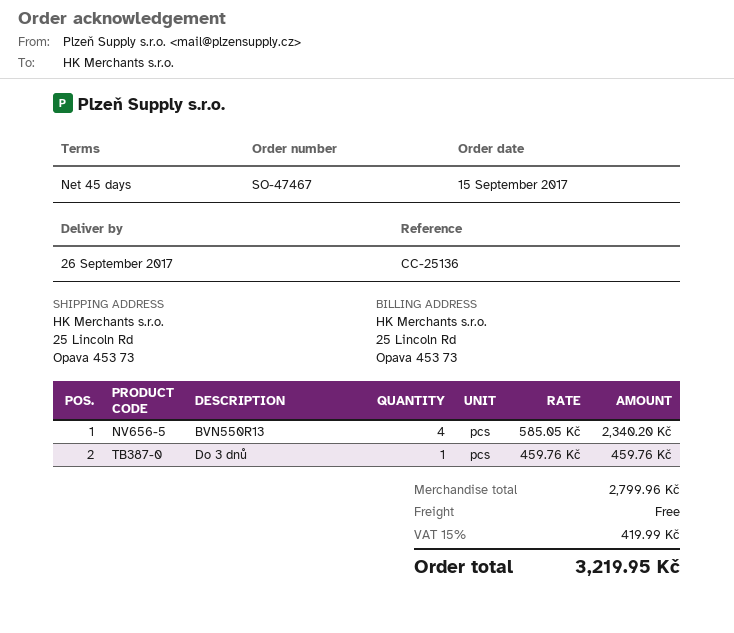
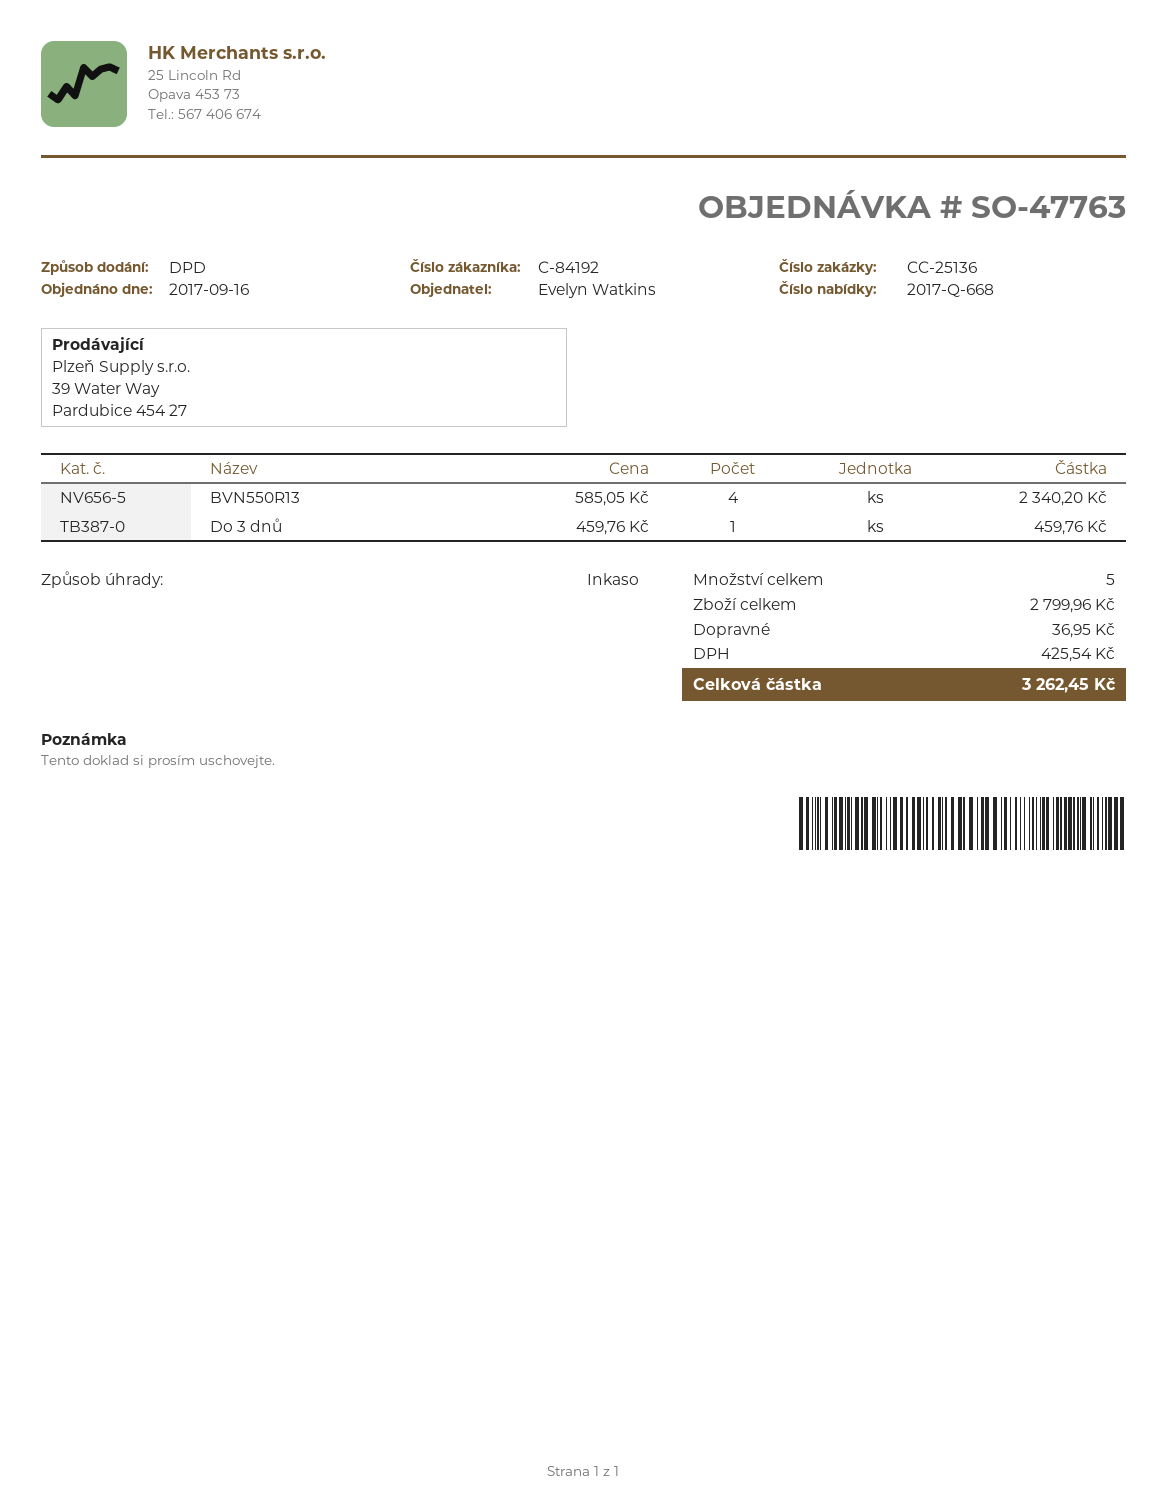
order number: SO-47467 -> SO-47763
order date: 2017-09-15 -> 2017-09-16
shipping: 0.00 -> 36.95
tax: 419.99 -> 425.54
total: 3219.95 -> 3262.45

